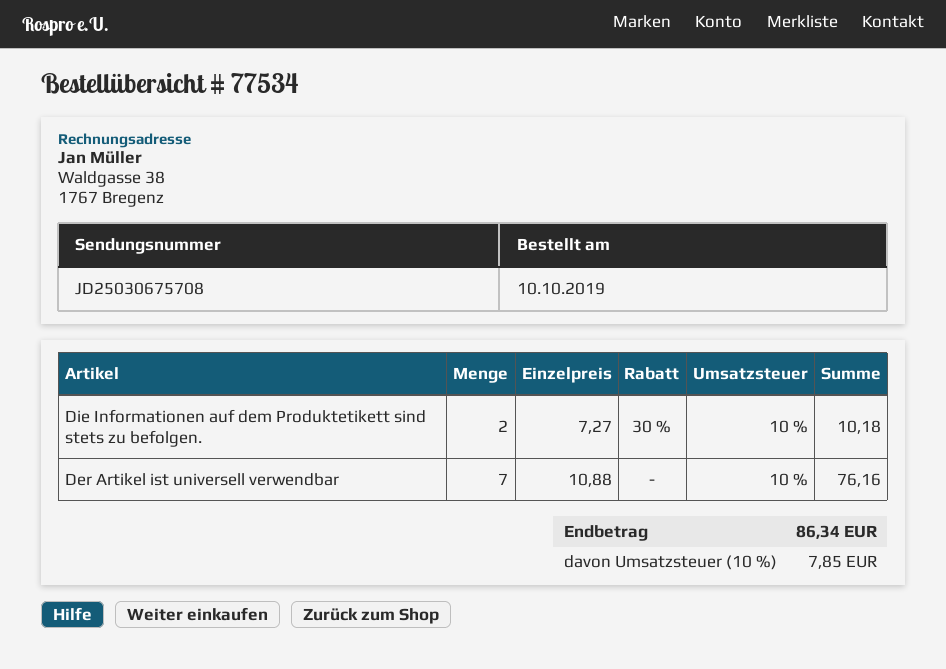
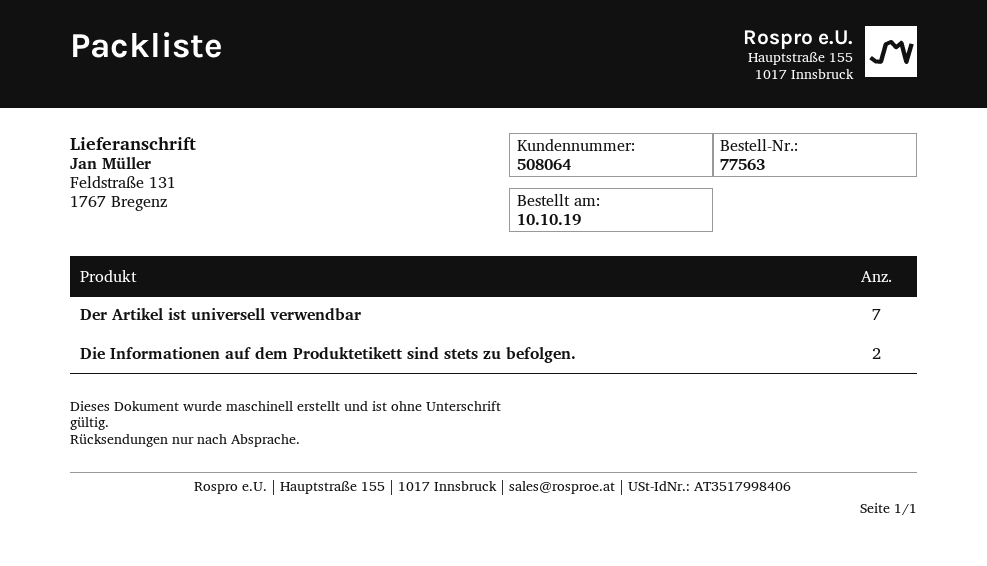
order number: 77534 -> 77563

